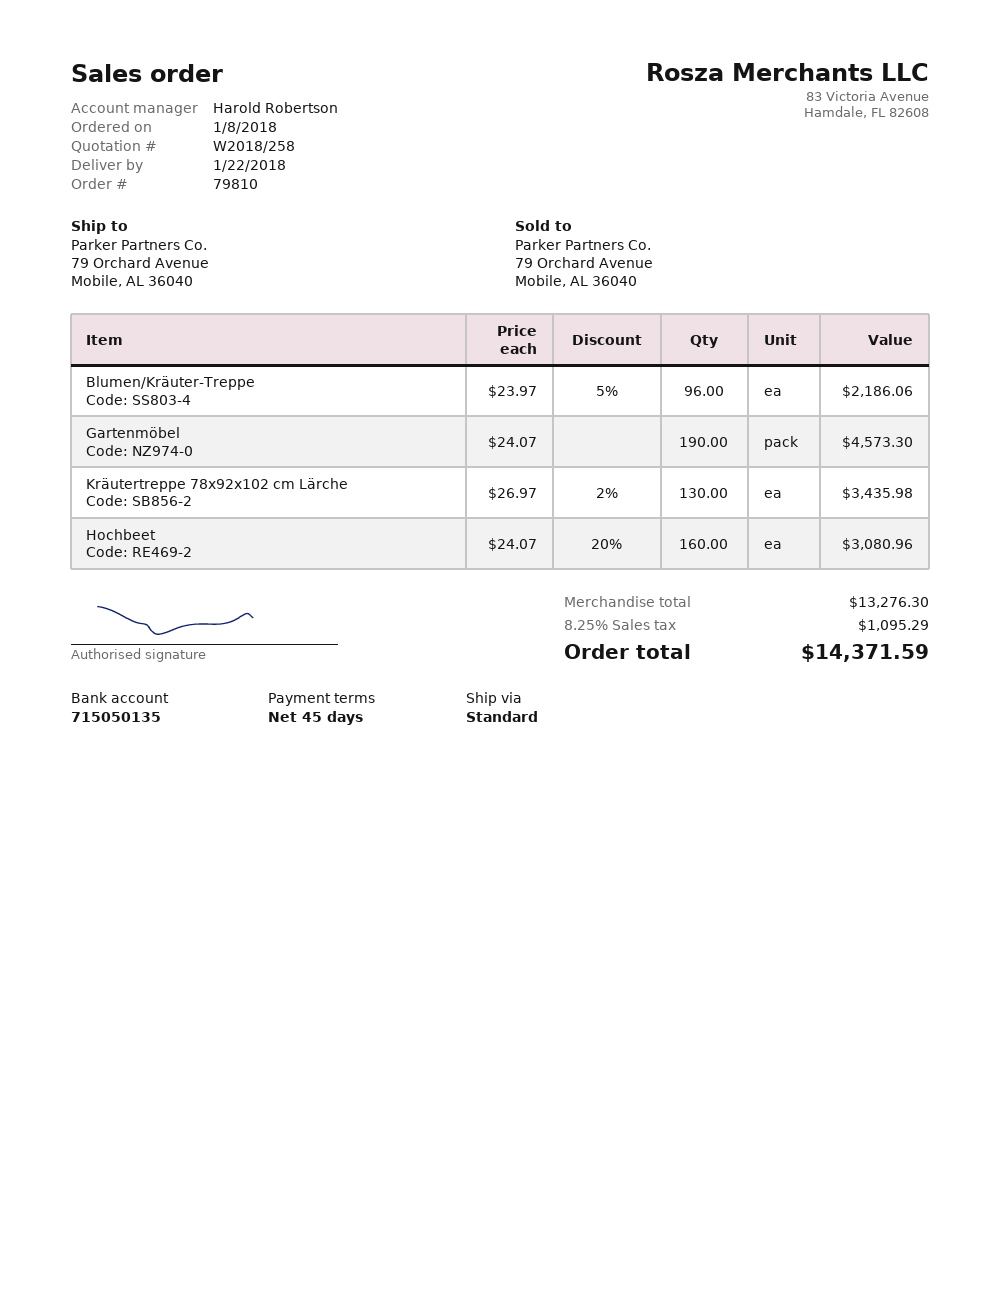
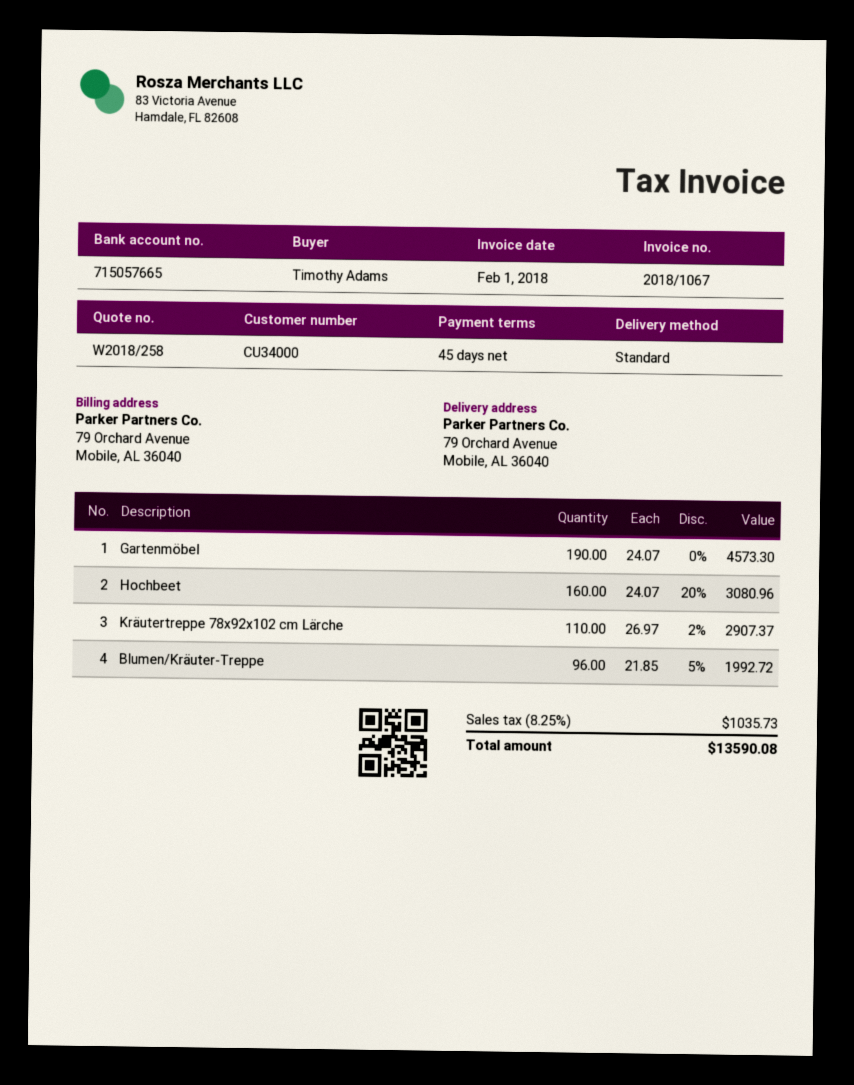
bank account: 715050135 -> 715057665
Blumen/Kräuter-Treppe: 96 x 23.97 - 5% = 2186.06 -> 96 x 21.85 - 5% = 1992.72
Kräutertreppe 78x92x102 cm Lärche: 130 x 26.97 - 2% = 3435.98 -> 110 x 26.97 - 2% = 2907.37
tax: 8.25% = 1095.29 -> 8.25% = 1035.73
total: 14371.59 -> 13590.08

